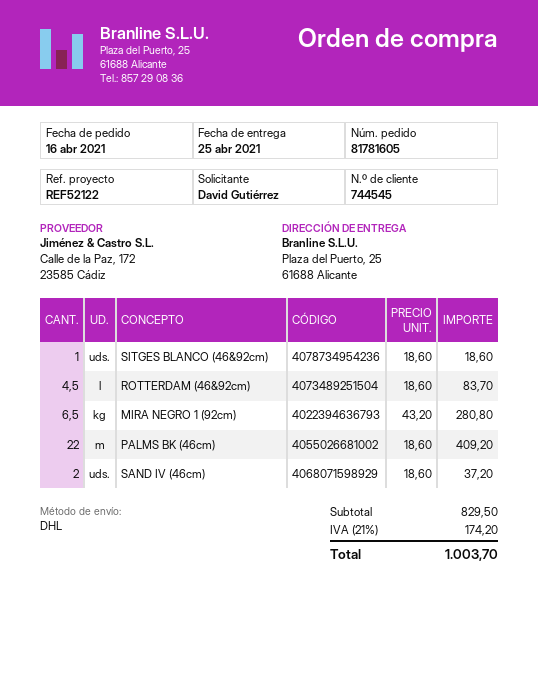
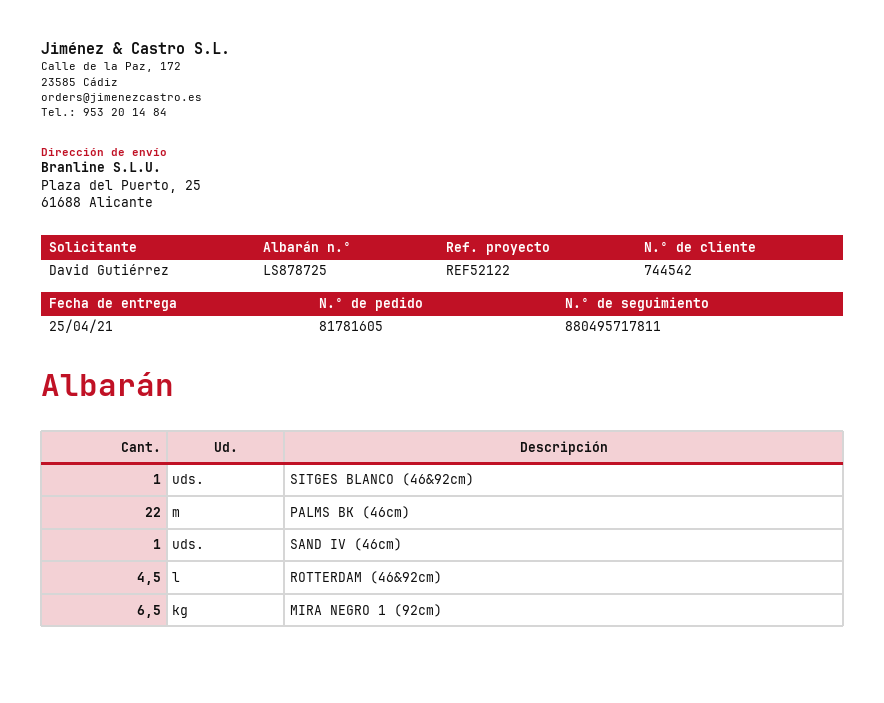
customer number: 744545 -> 744542
SAND IV (46cm): 2 -> 1

